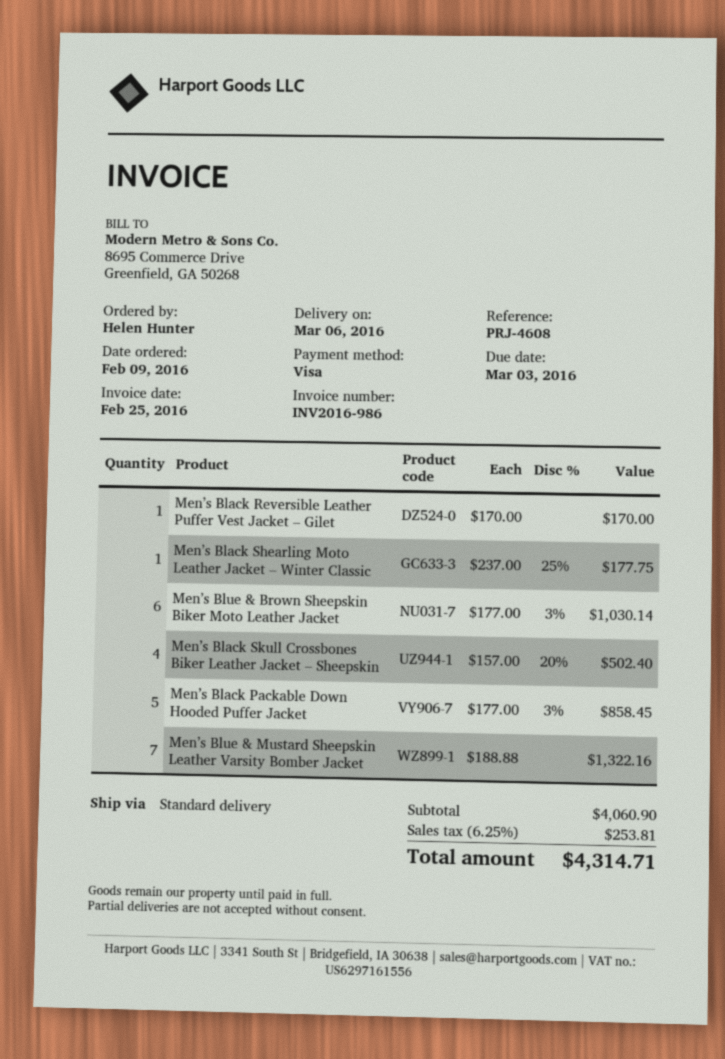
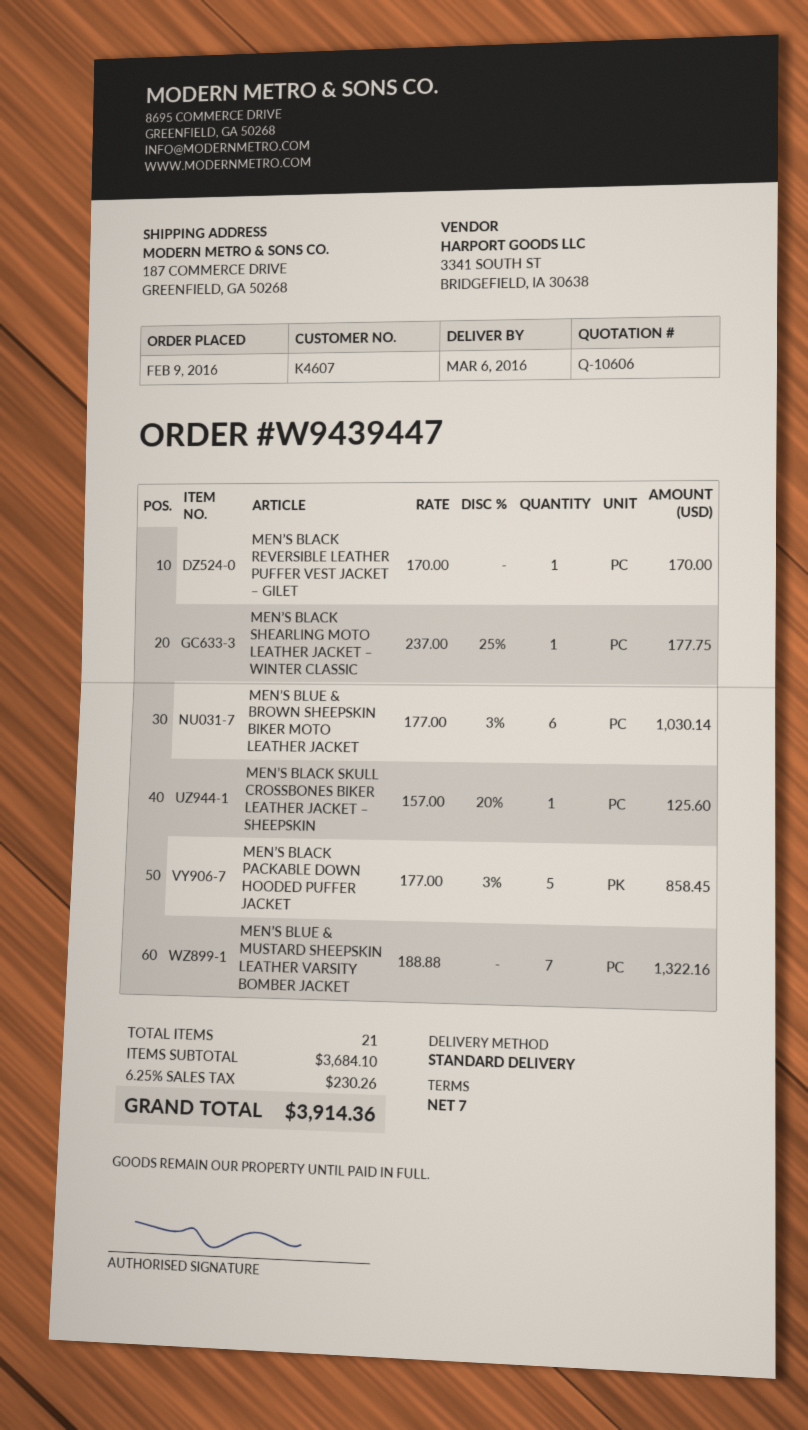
Men’s Black Skull Crossbones Biker Leather Jacket – Sheepskin: 4 x 157.00 - 20% = 502.40 -> 1 x 157.00 - 20% = 125.60
subtotal: 4060.90 -> 3684.10
tax: 6.25% = 253.81 -> 6.25% = 230.26
total: 4314.71 -> 3914.36

